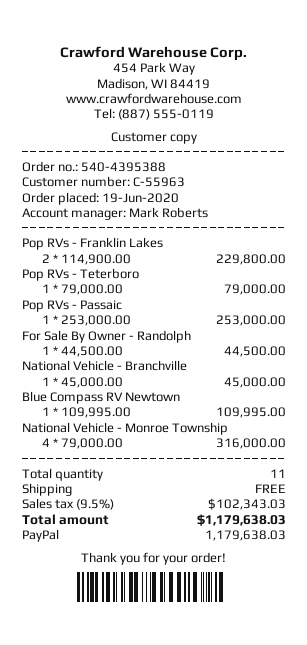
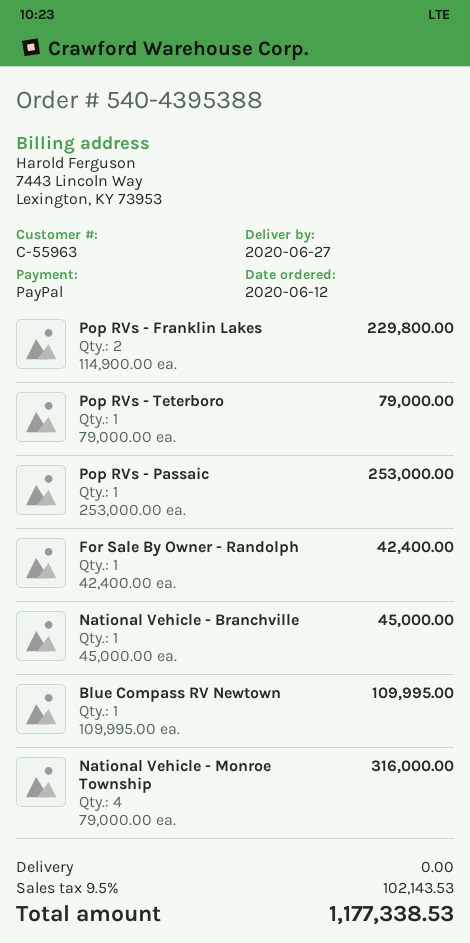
order date: 2020-06-19 -> 2020-06-12
For Sale By Owner - Randolph: 1 x 44500.00 = 44500.00 -> 1 x 42400.00 = 42400.00
tax: 9.5% = 102343.03 -> 9.5% = 102143.53
total: 1179638.03 -> 1177338.53

